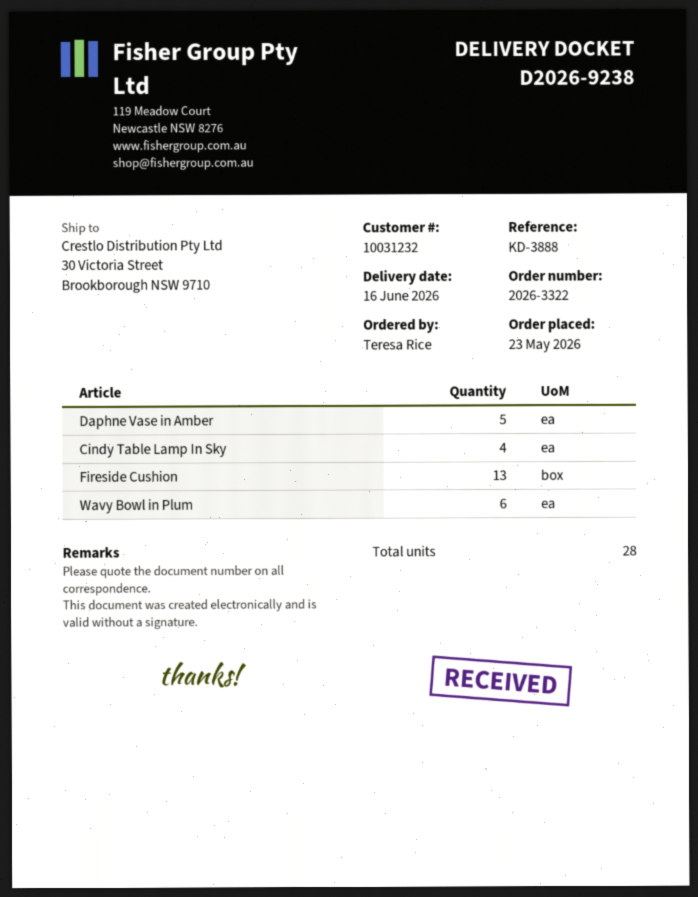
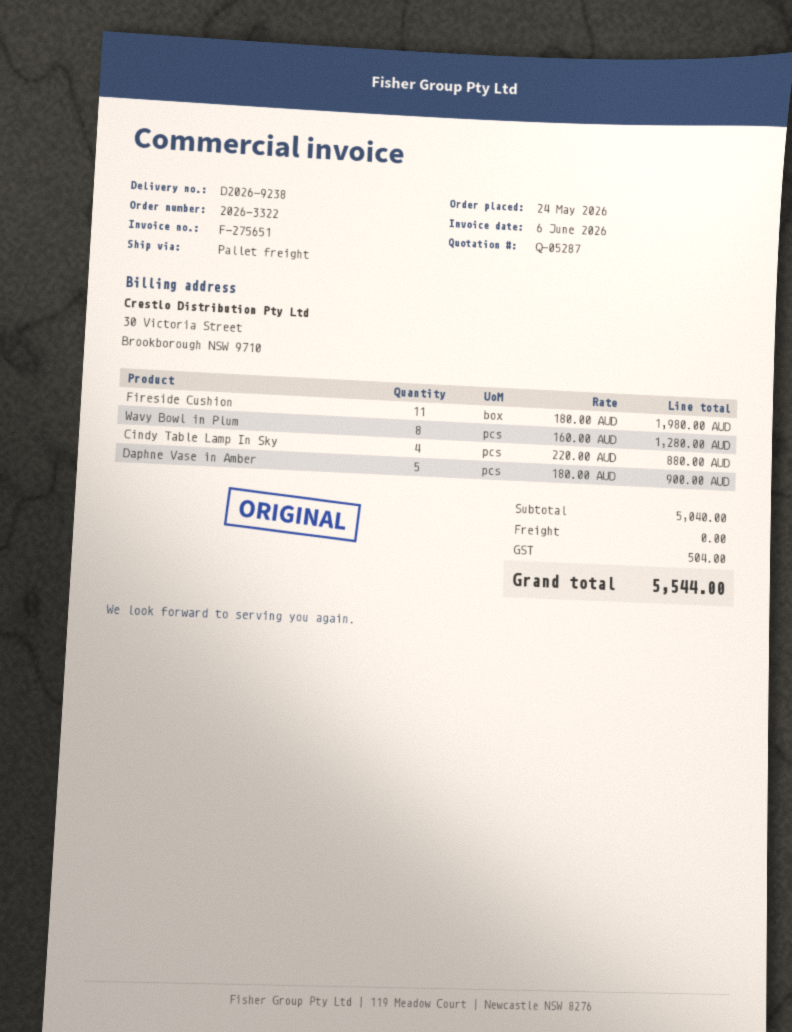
order date: 2026-05-23 -> 2026-05-24
Fireside Cushion: 13 -> 11
Wavy Bowl in Plum: 6 -> 8

